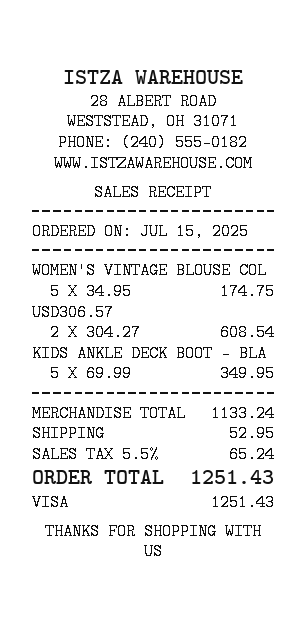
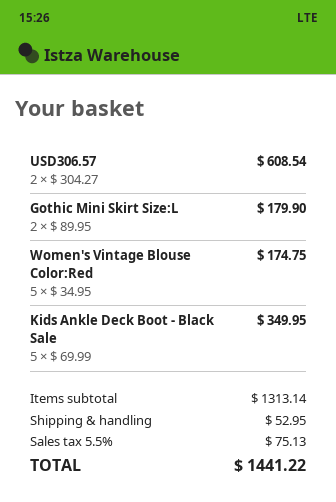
Gothic Mini Skirt Size:L: none -> 2 x 89.95 = 179.90
subtotal: 1133.24 -> 1313.14
tax: 5.5% = 65.24 -> 5.5% = 75.13
total: 1251.43 -> 1441.22

